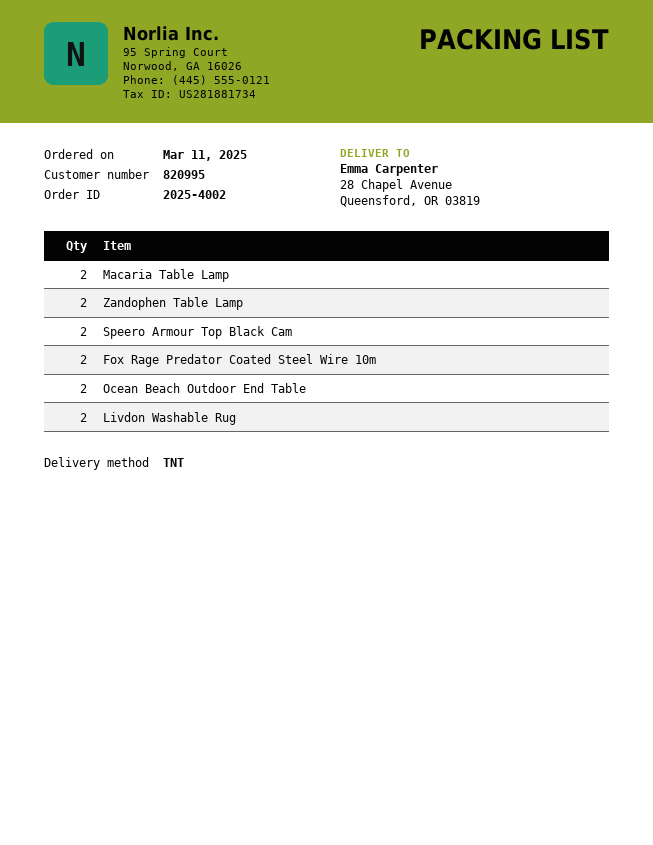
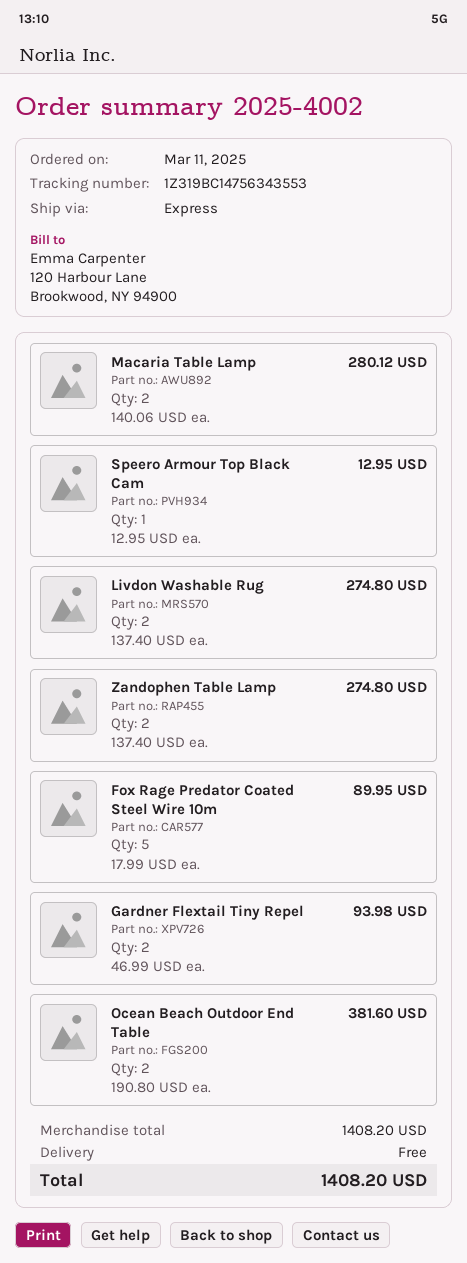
shipping method: TNT -> express
Speero Armour Top Black Cam: 2 -> 1
Fox Rage Predator Coated Steel Wire 10m: 2 -> 5
Gardner Flextail Tiny Repel: none -> 2

